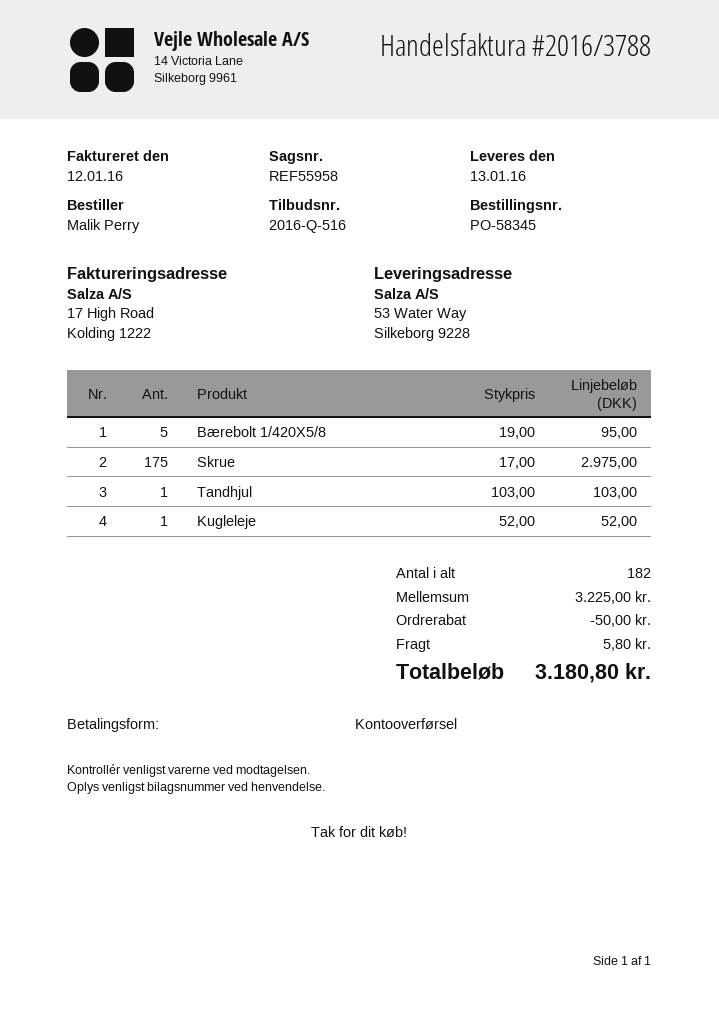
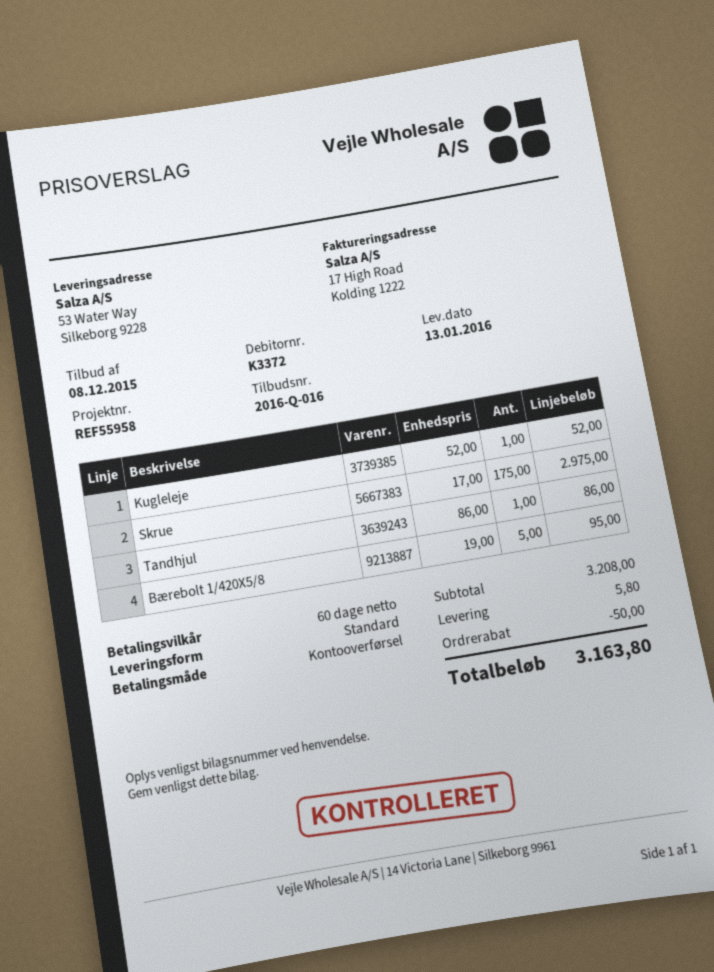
quote number: 2016-Q-516 -> 2016-Q-016
Tandhjul: 1 x 103.00 = 103.00 -> 1 x 86.00 = 86.00
subtotal: 3225.00 -> 3208.00
total: 3180.80 -> 3163.80

